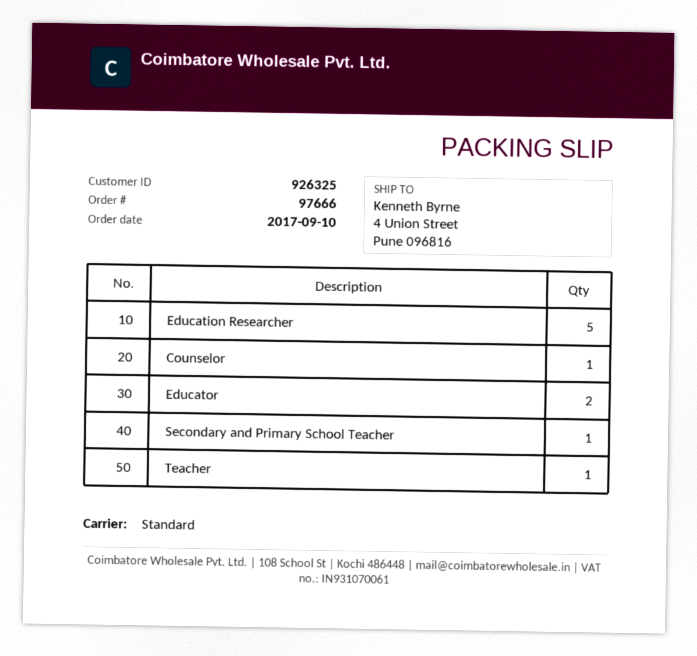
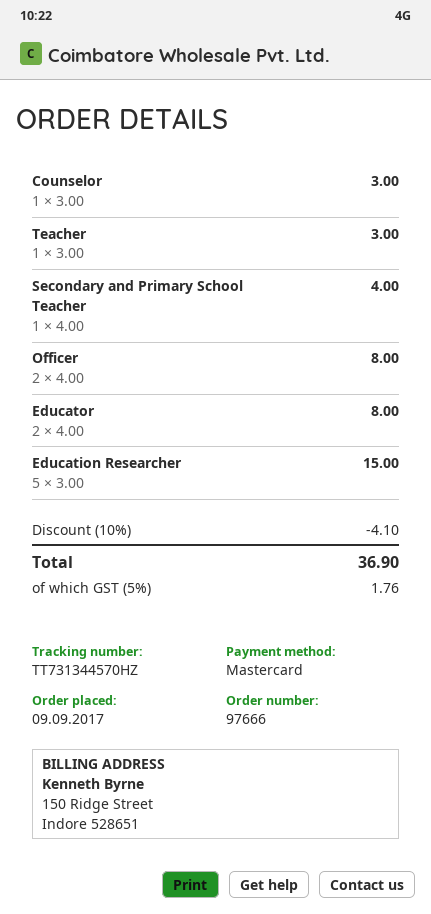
order date: 2017-09-10 -> 2017-09-09
Officer: none -> 2

